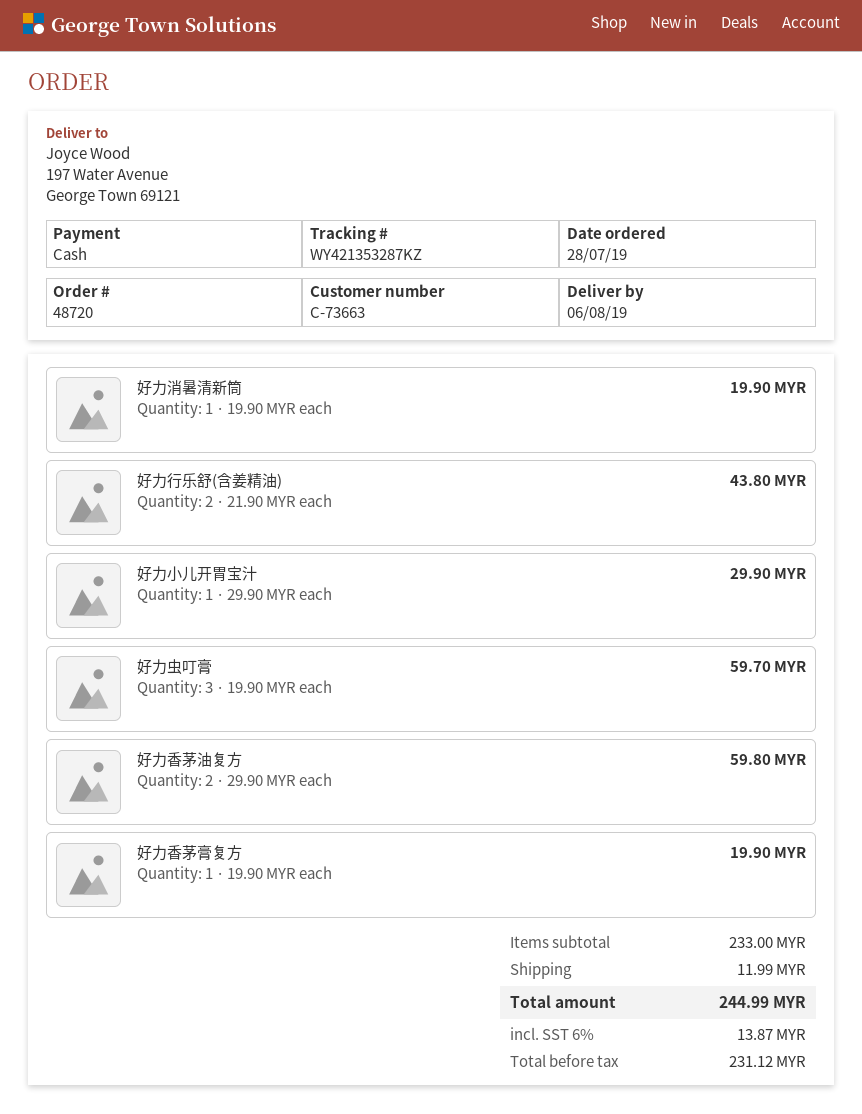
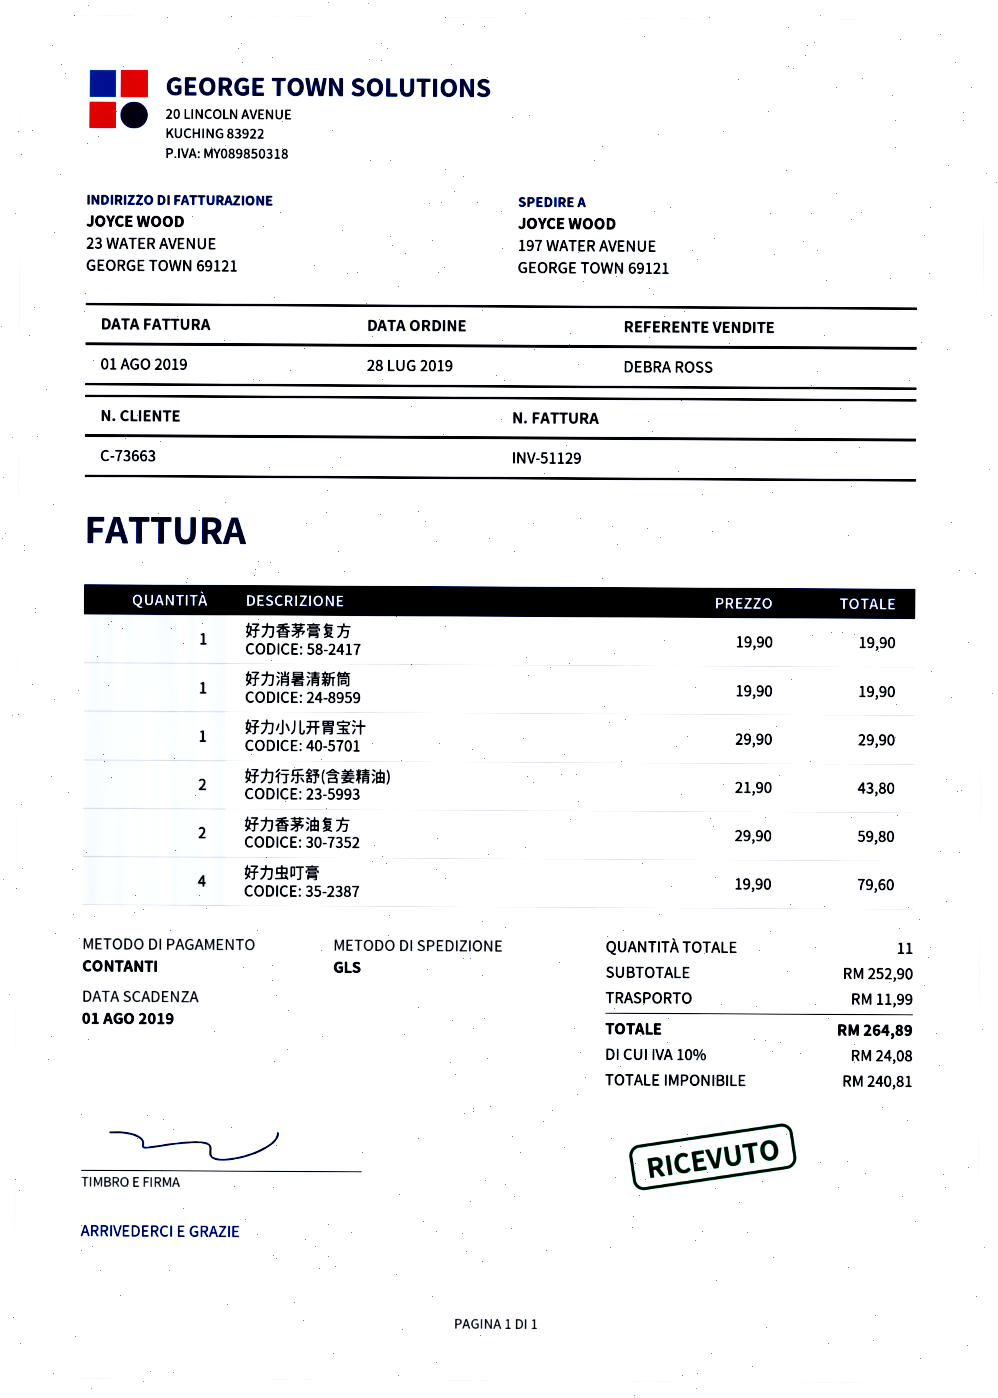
好力虫叮膏: 3 x 19.90 = 59.70 -> 4 x 19.90 = 79.60
subtotal: 233.00 -> 252.90
net: 231.12 -> 240.81
tax: 6% = 13.87 -> 10% = 24.08
total: 244.99 -> 264.89

